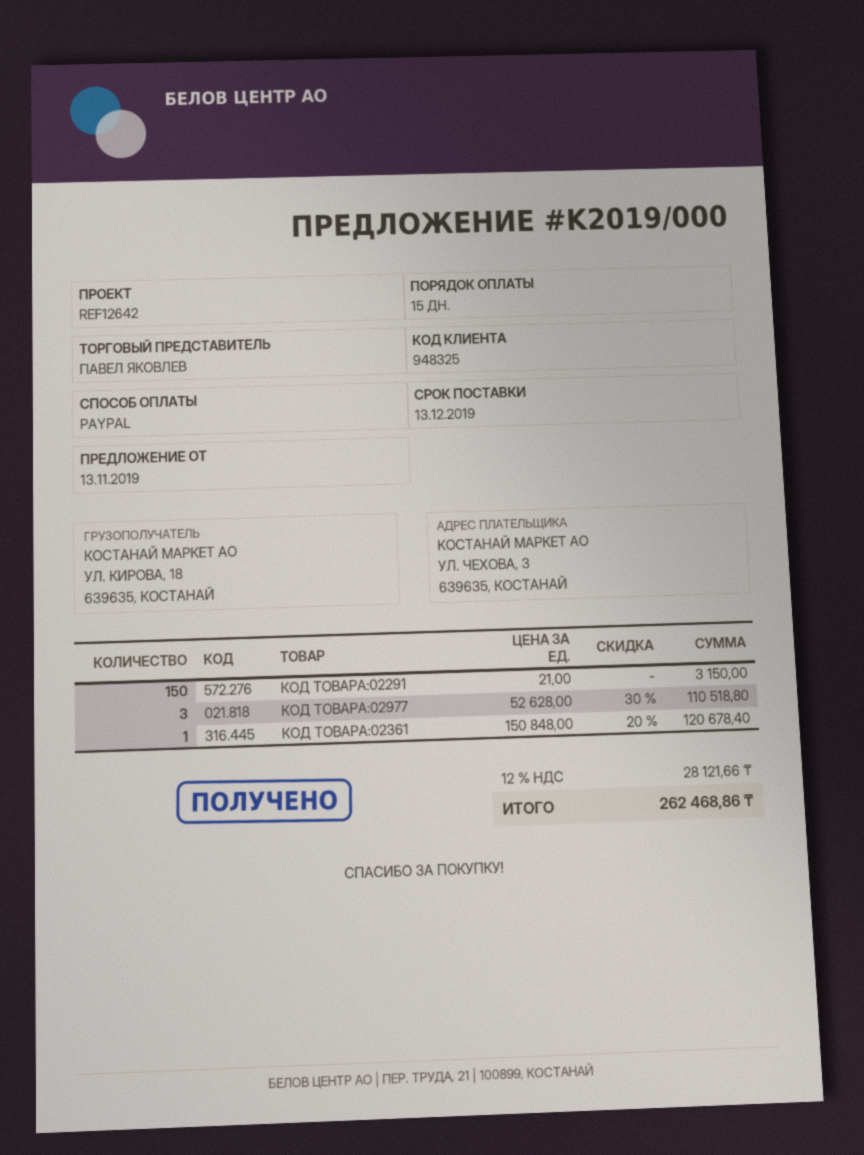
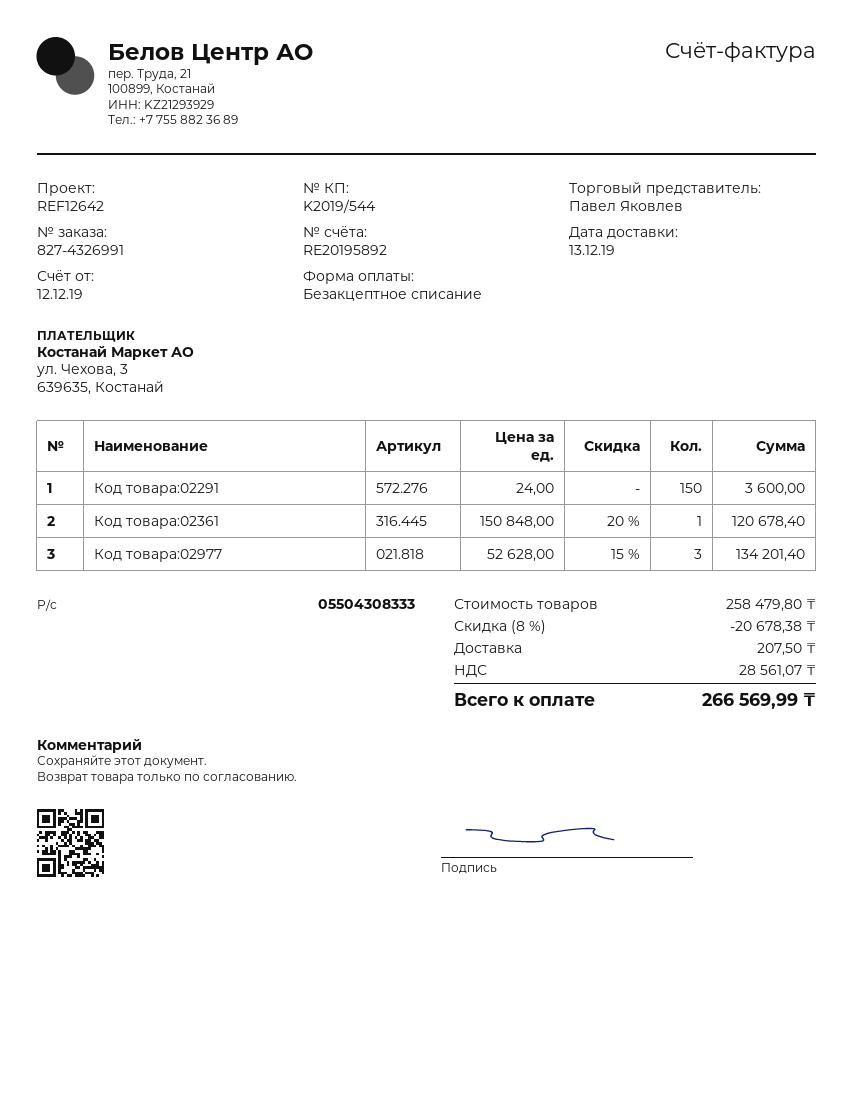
quote number: K2019/000 -> K2019/544
payment method: PayPal -> direct debit
КОД ТОВАРА:02291: 150 x 21.00 = 3150.00 -> 150 x 24.00 = 3600.00
КОД ТОВАРА:02977: 3 x 52628.00 - 30% = 110518.80 -> 3 x 52628.00 - 15% = 134201.40
discount: none -> 8% = 20678.38
shipping: none -> 207.50
tax: 28121.66 -> 28561.07
total: 262468.86 -> 266569.99

